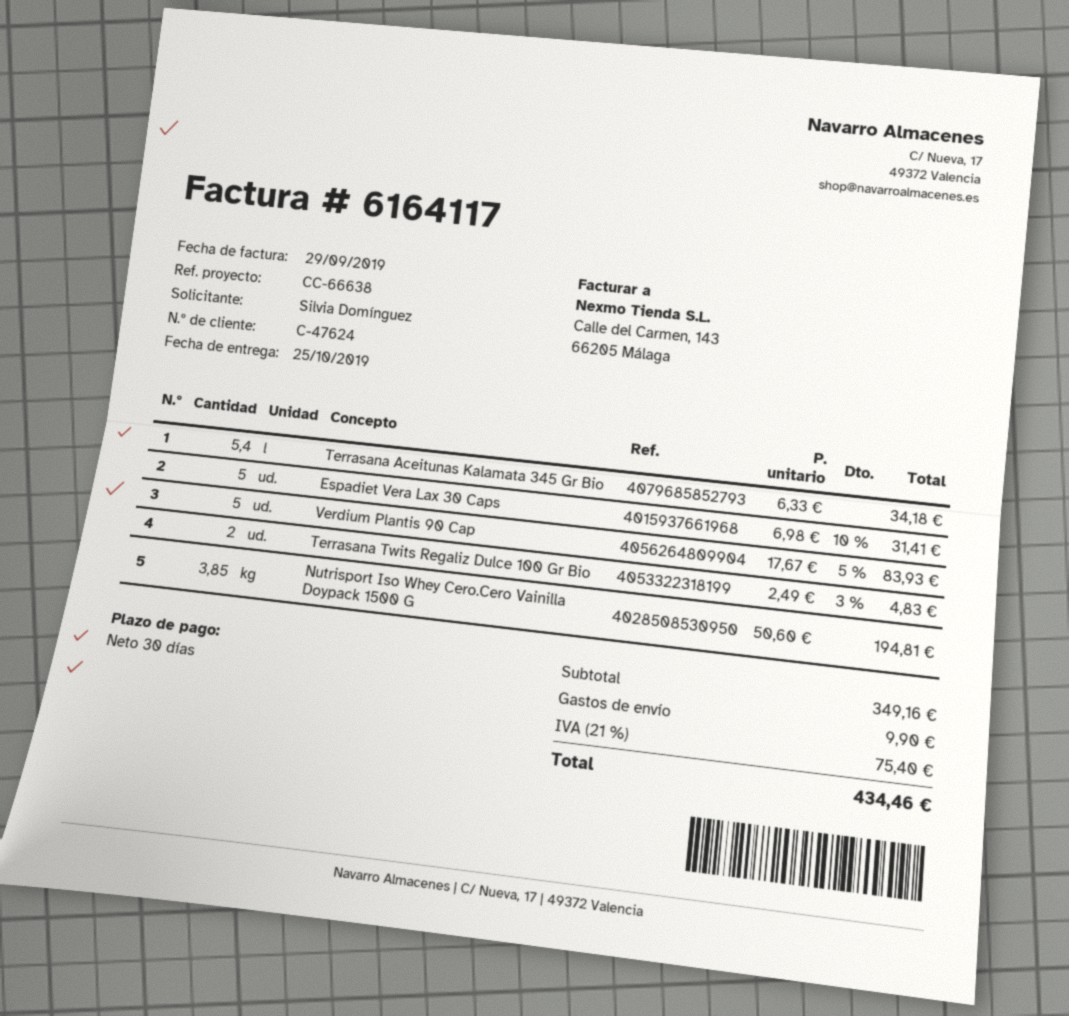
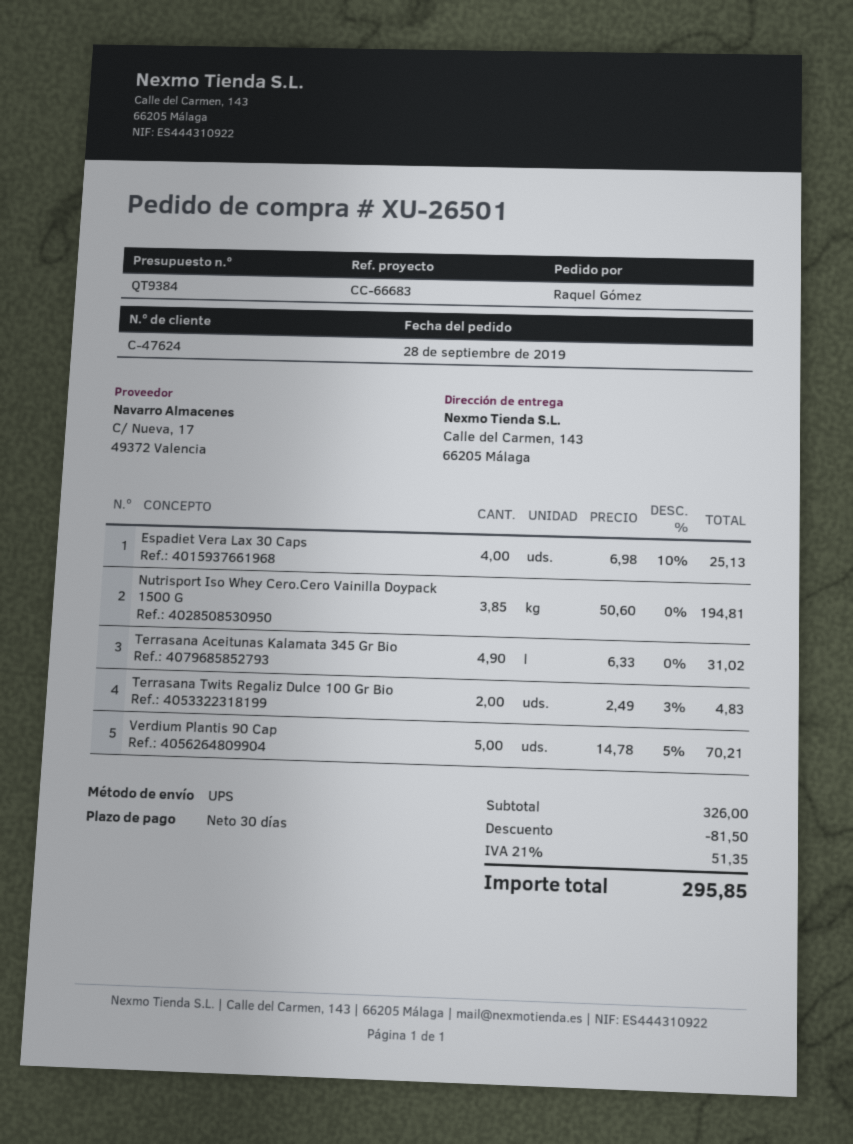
reference: CC-66638 -> CC-66683
ordered by: Silvia Domínguez -> Raquel Gómez
Terrasana Aceitunas Kalamata 345 Gr Bio: 5.4 x 6.33 = 34.18 -> 4.9 x 6.33 = 31.02
Espadiet Vera Lax 30 Caps: 5 x 6.98 - 10% = 31.41 -> 4 x 6.98 - 10% = 25.13
Verdium Plantis 90 Cap: 5 x 17.67 - 5% = 83.93 -> 5 x 14.78 - 5% = 70.21
subtotal: 349.16 -> 326.00
discount: none -> 81.50
shipping: 9.90 -> none
tax: 21% = 75.40 -> 21% = 51.35
total: 434.46 -> 295.85

